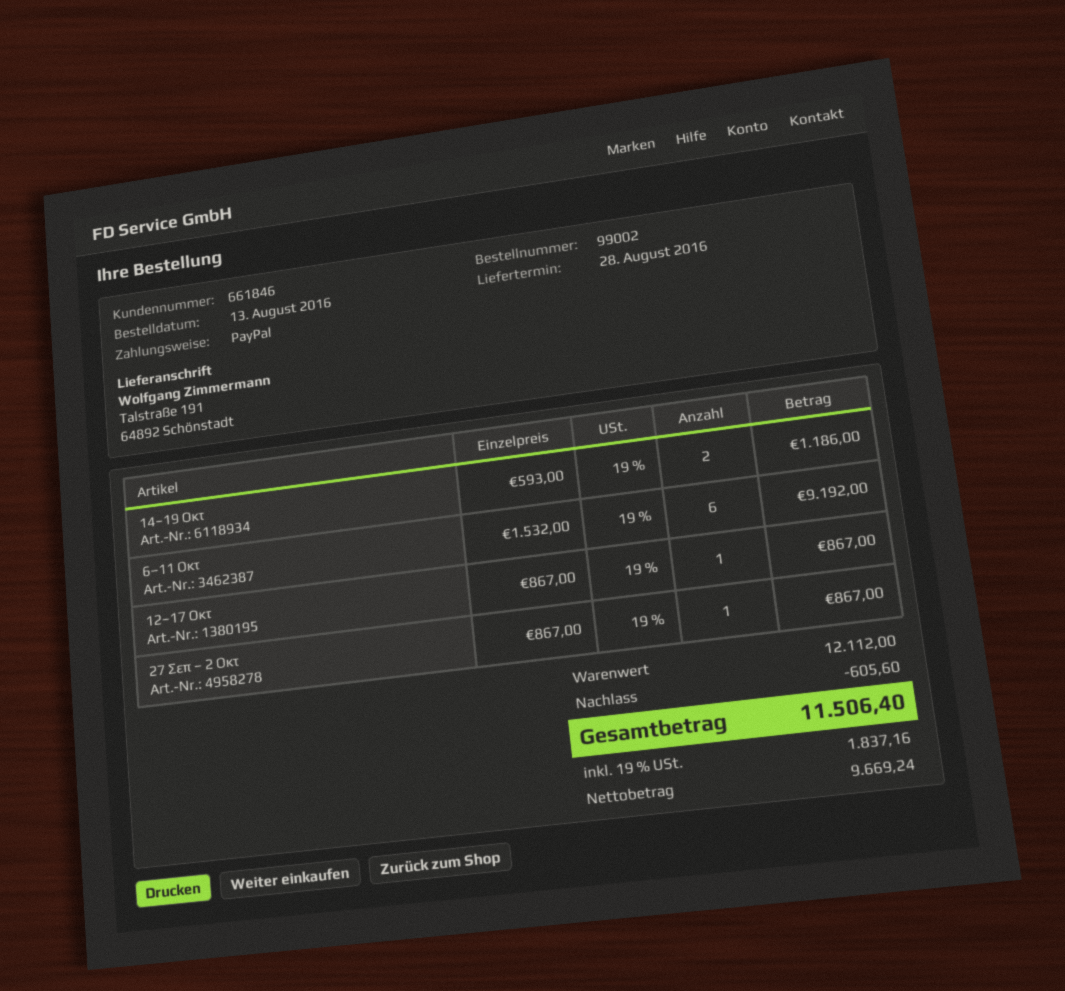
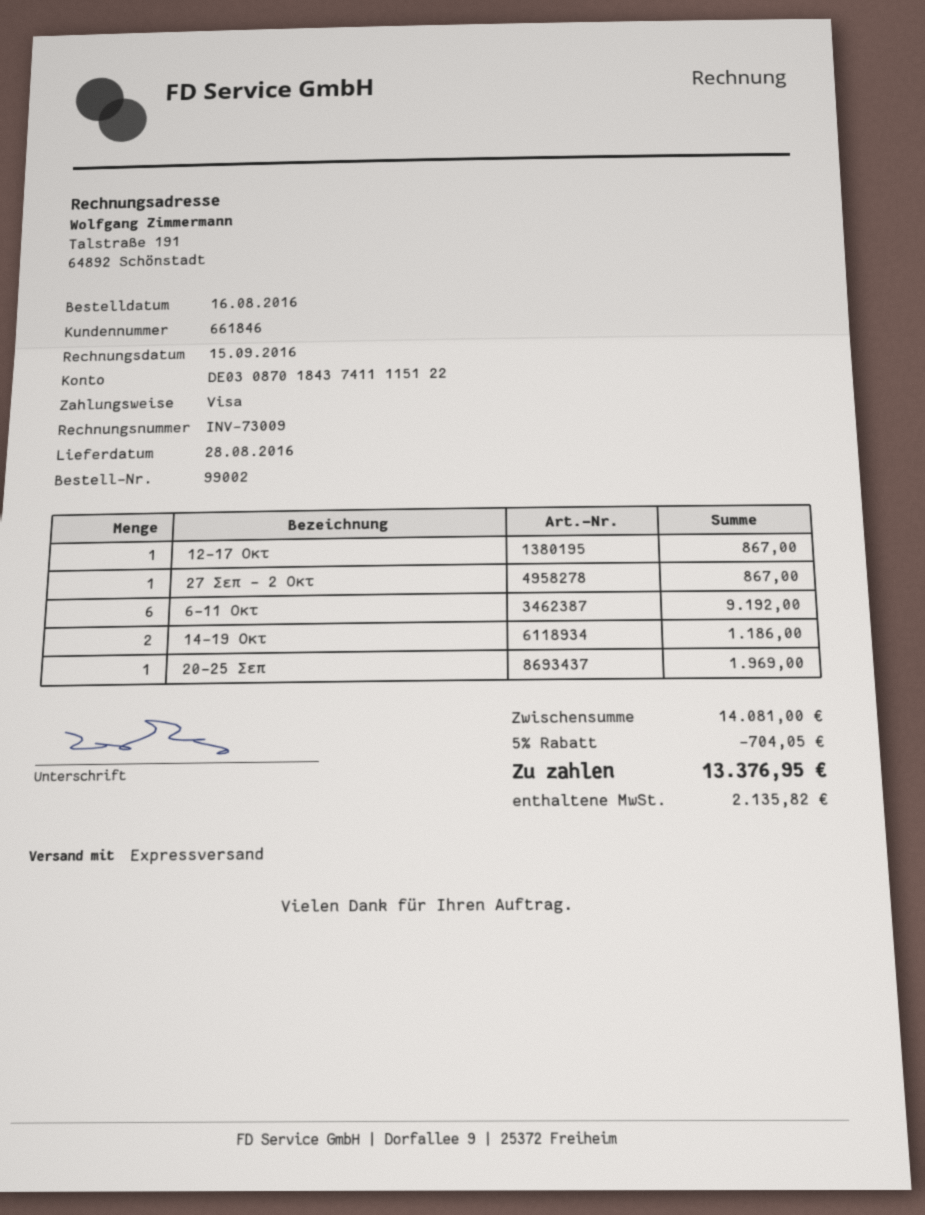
order date: 2016-08-13 -> 2016-08-16
payment method: PayPal -> Visa
20–25 Σεπ: none -> 1 for 1969.00
subtotal: 12112.00 -> 14081.00
discount: 605.60 -> 704.05
tax: 1837.16 -> 2135.82
total: 11506.40 -> 13376.95

